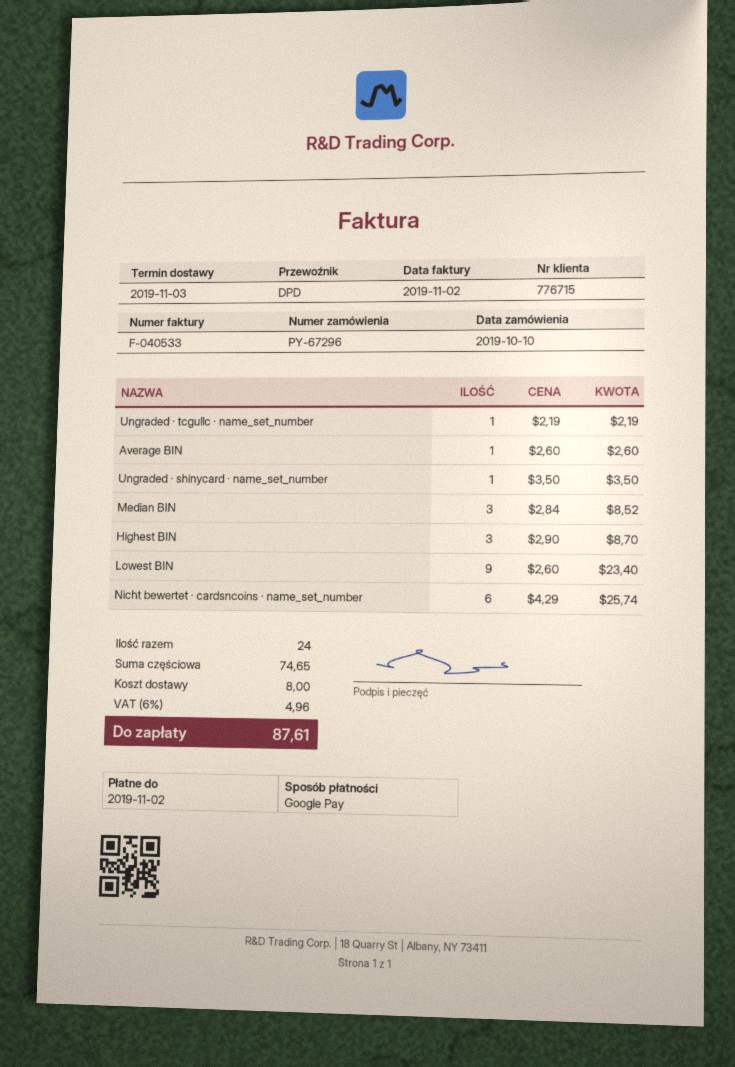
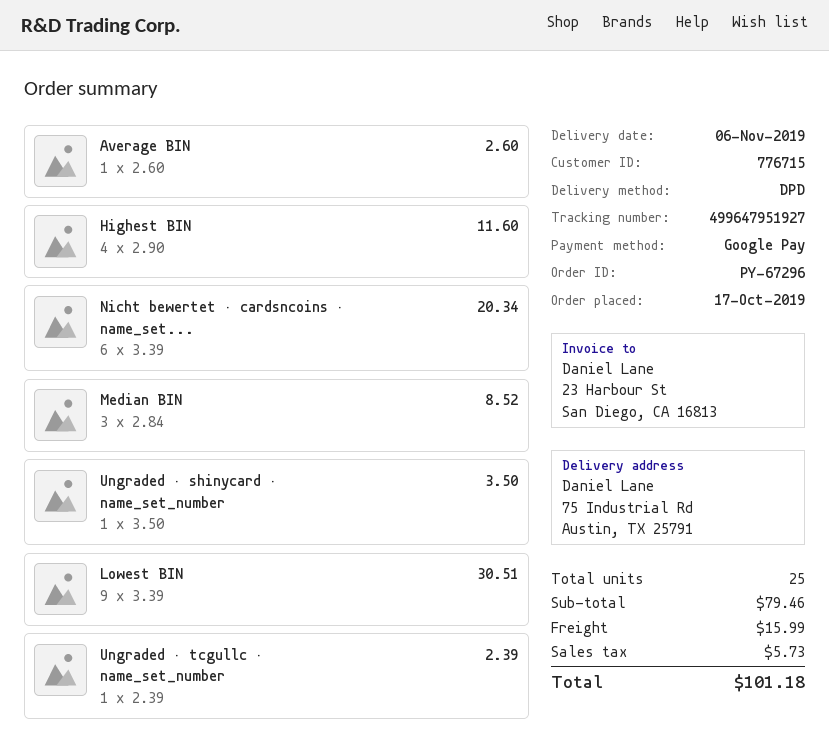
order date: 2019-10-10 -> 2019-10-17
delivery date: 2019-11-03 -> 2019-11-06
Ungraded · tcgullc · name_set_number: 1 x 2.19 = 2.19 -> 1 x 2.39 = 2.39
Highest BIN: 3 x 2.90 = 8.70 -> 4 x 2.90 = 11.60
Lowest BIN: 9 x 2.60 = 23.40 -> 9 x 3.39 = 30.51
Nicht bewertet · cardsncoins · name_set_number: 6 x 4.29 = 25.74 -> 6 x 3.39 = 20.34
total quantity: 24 -> 25
subtotal: 74.65 -> 79.46
shipping: 8.00 -> 15.99
tax: 4.96 -> 5.73
total: 87.61 -> 101.18

